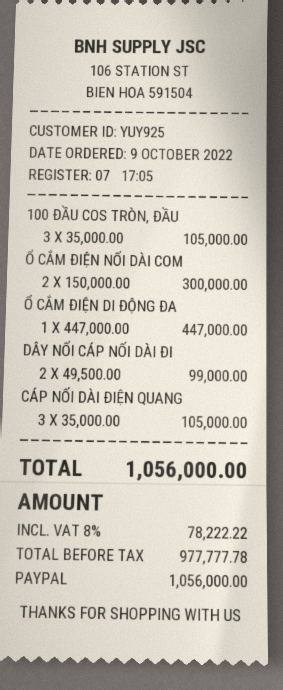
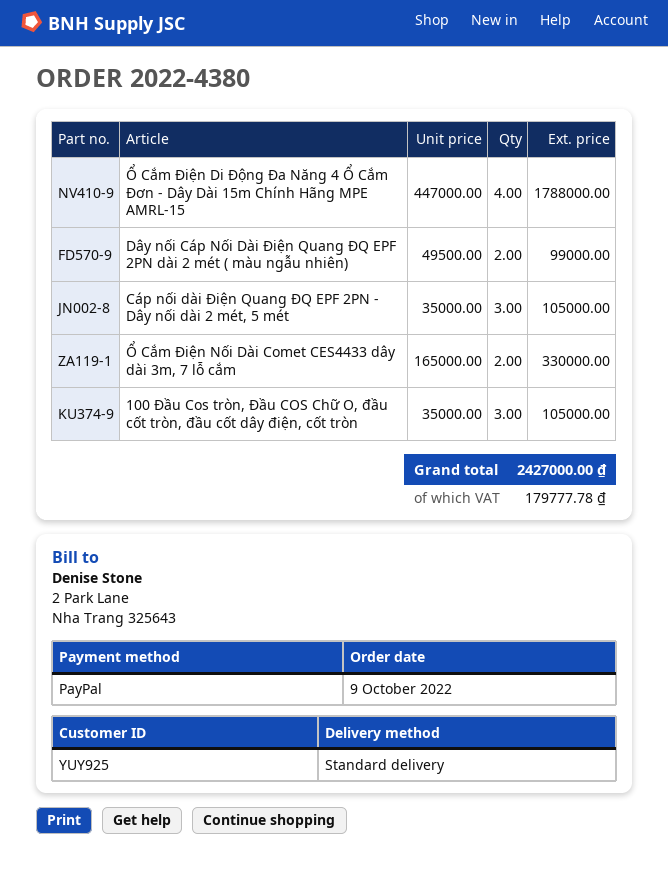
Ổ CẮM ĐIỆN NỐI DÀI COM: 2 x 150000.00 = 300000.00 -> 2 x 165000.00 = 330000.00
Ổ CẮM ĐIỆN DI ĐỘNG ĐA: 1 x 447000.00 = 447000.00 -> 4 x 447000.00 = 1788000.00
tax: 78222.22 -> 179777.78
total: 1056000.00 -> 2427000.00

